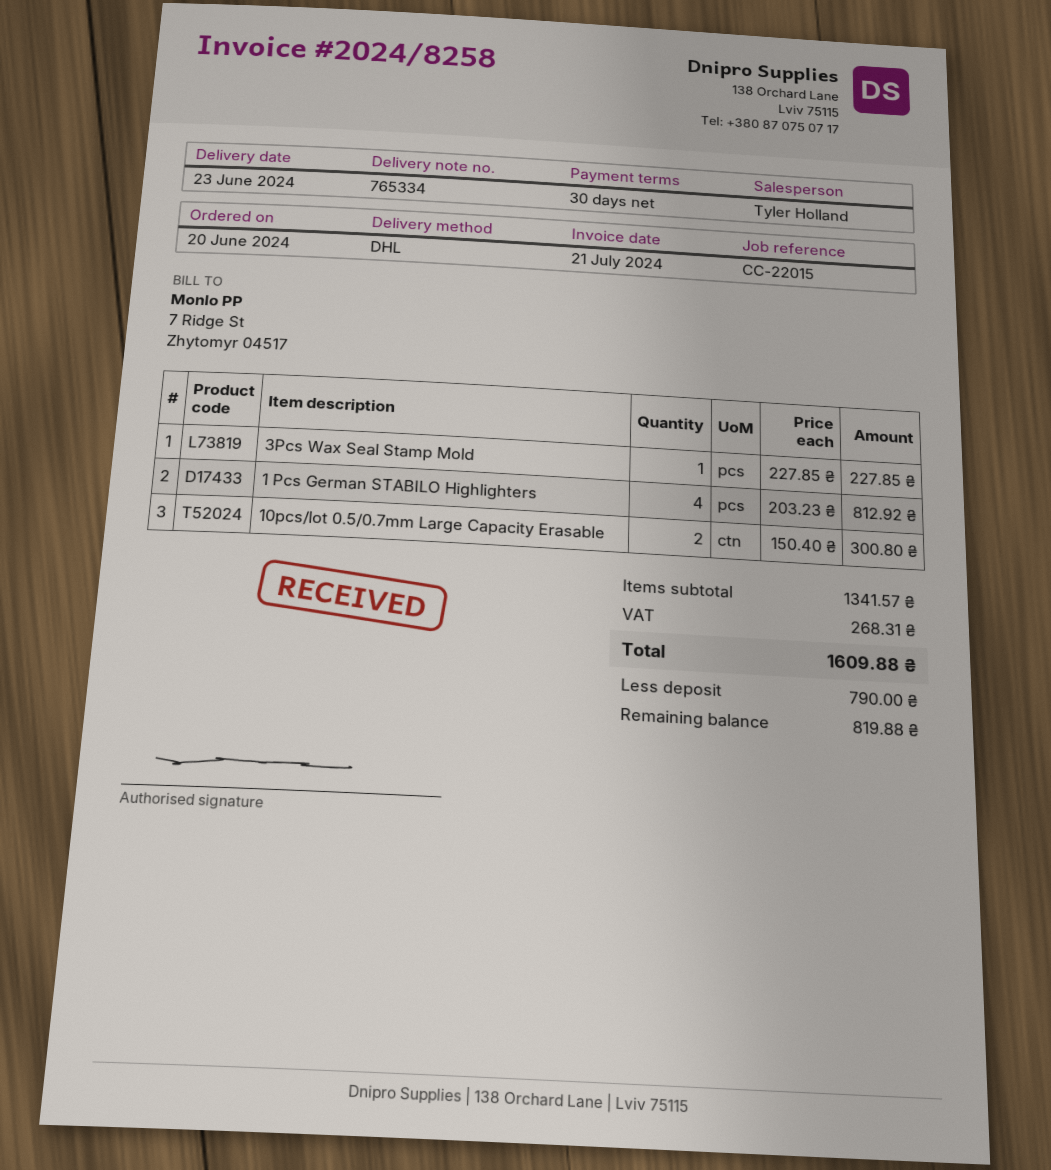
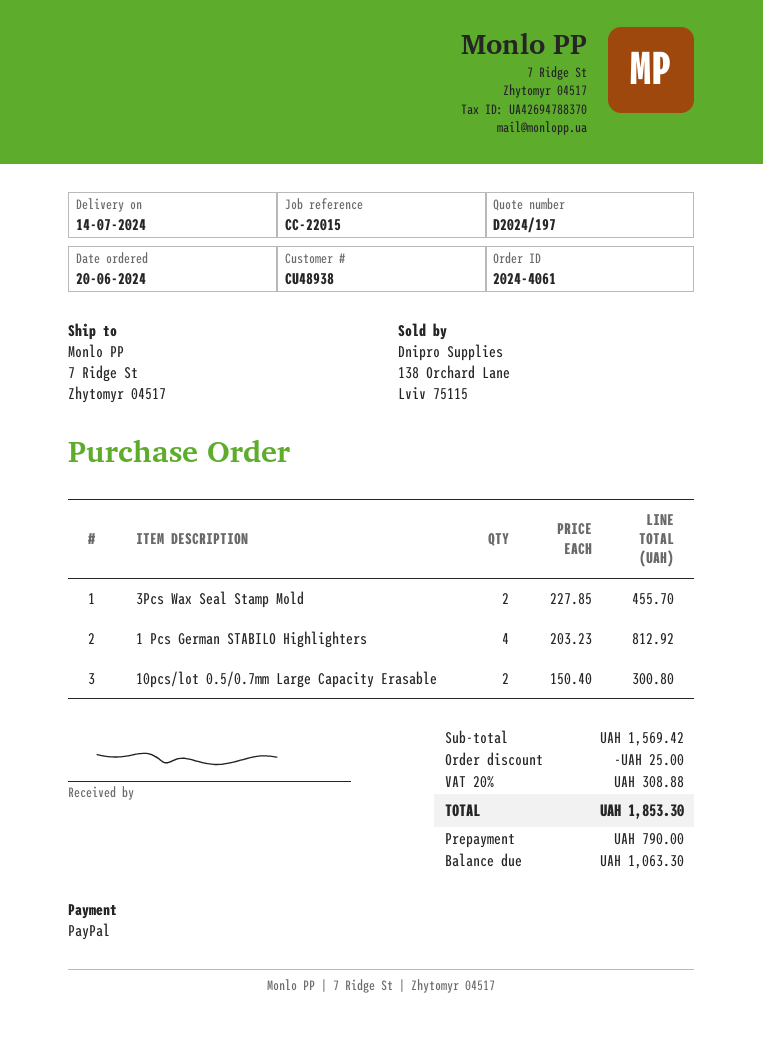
delivery date: 2024-06-23 -> 2024-07-14
3Pcs Wax Seal Stamp Mold: 1 x 227.85 = 227.85 -> 2 x 227.85 = 455.70
subtotal: 1341.57 -> 1569.42
discount: none -> 25.00
tax: 268.31 -> 308.88
total: 1609.88 -> 1853.30
balance: 819.88 -> 1063.30

